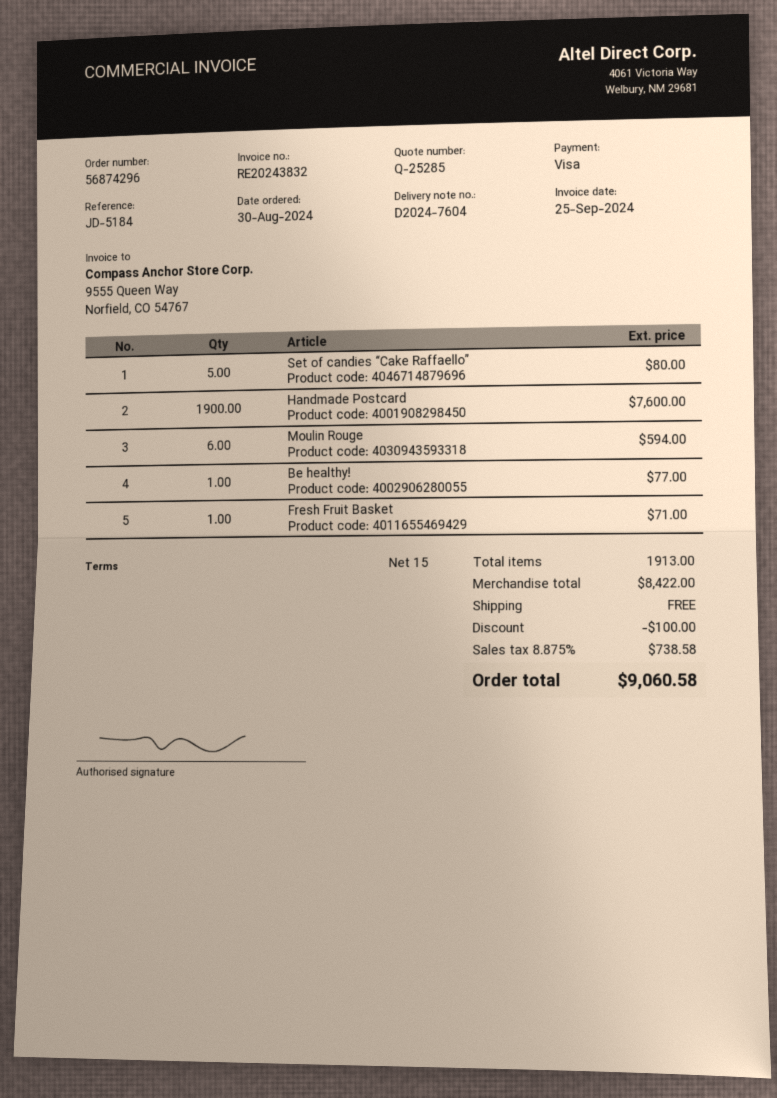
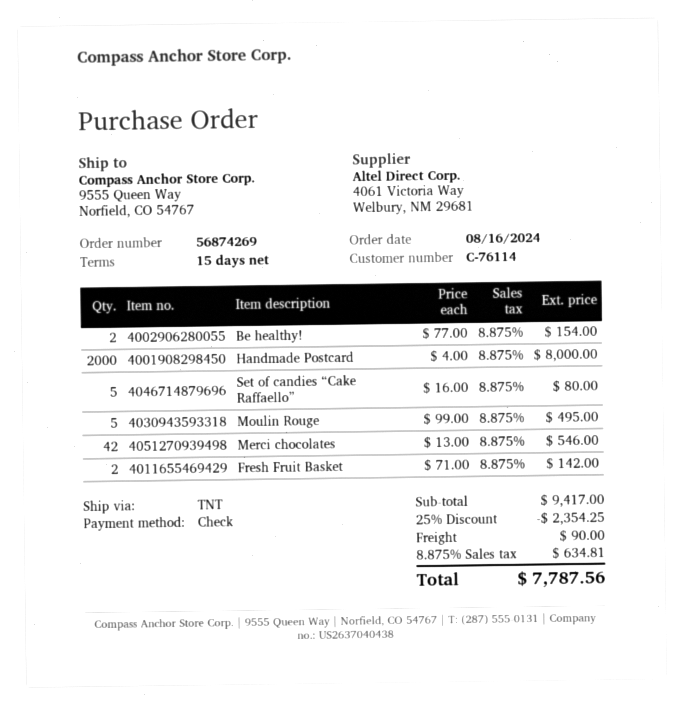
order number: 56874296 -> 56874269
order date: 2024-08-30 -> 2024-08-16
payment method: Visa -> cheque
Handmade Postcard: 1900 for 7600.00 -> 2000 for 8000.00
Moulin Rouge: 6 for 594.00 -> 5 for 495.00
Be healthy!: 1 for 77.00 -> 2 for 154.00
Fresh Fruit Basket: 1 for 71.00 -> 2 for 142.00
Merci chocolates: none -> 42 for 546.00
subtotal: 8422.00 -> 9417.00
discount: 100.00 -> 2354.25
shipping: 0.00 -> 90.00
tax: 8.875% = 738.58 -> 8.875% = 634.81
total: 9060.58 -> 7787.56

